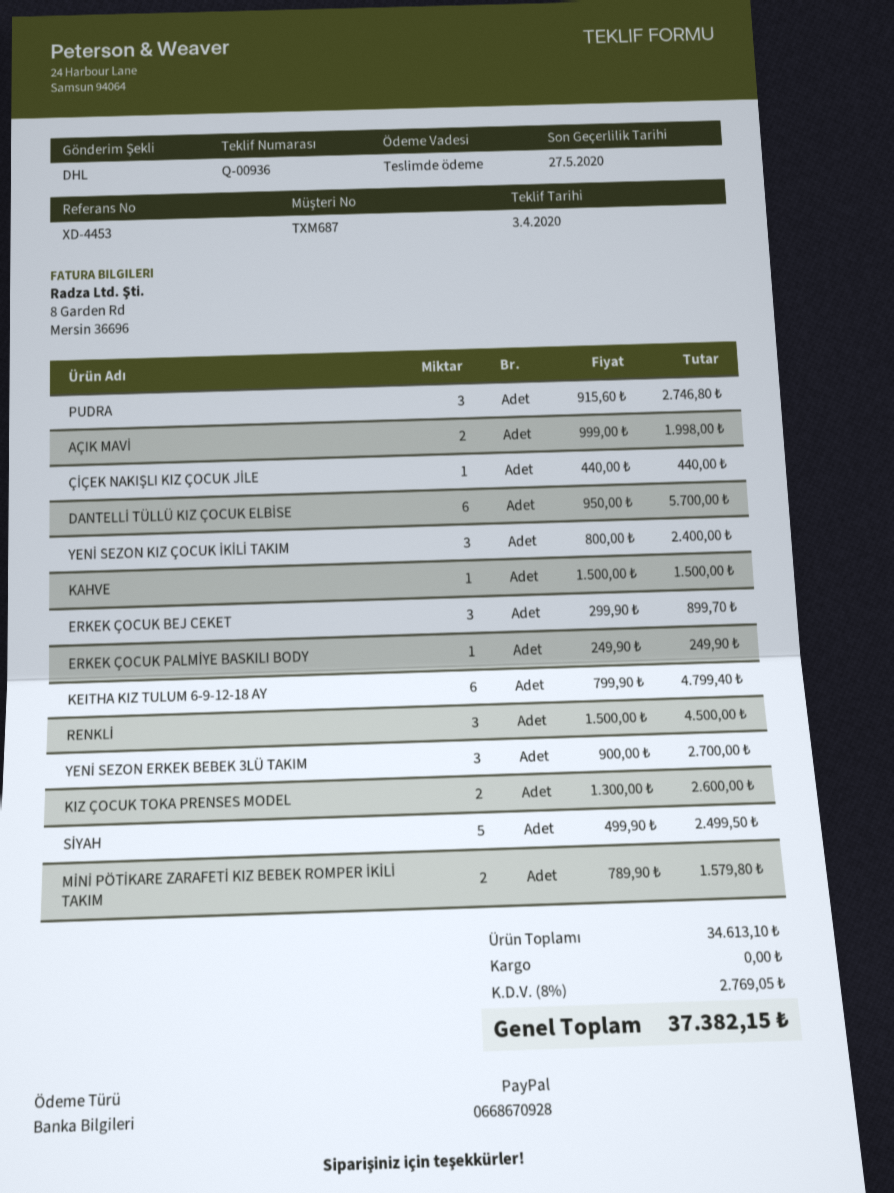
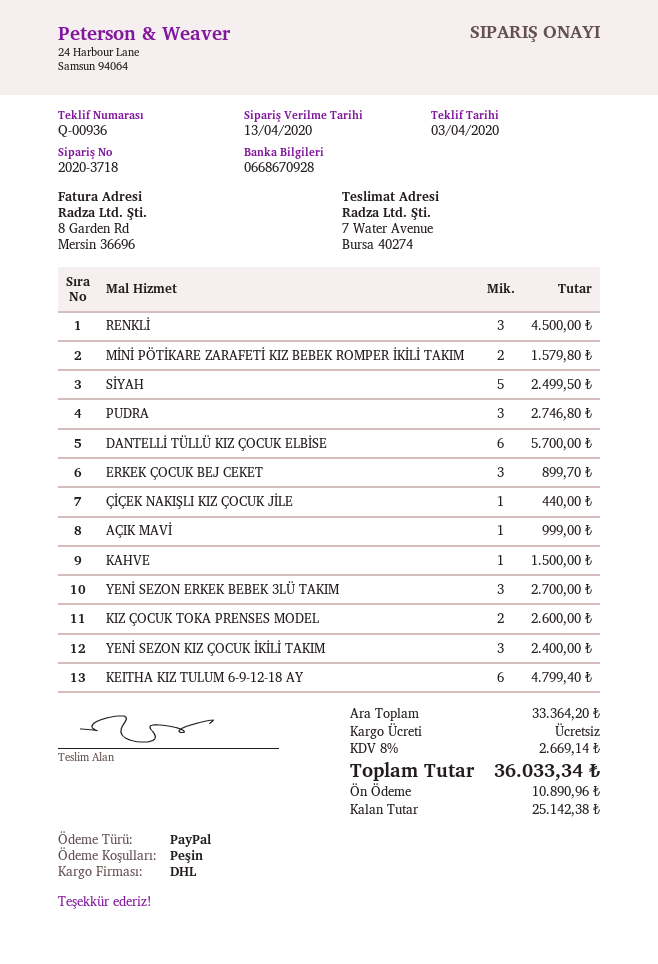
AÇIK MAVİ: 2 for 1998.00 -> 1 for 999.00
ERKEK ÇOCUK PALMİYE BASKILI BODY: 1 for 249.90 -> none
subtotal: 34613.10 -> 33364.20
tax: 8% = 2769.05 -> 8% = 2669.14
total: 37382.15 -> 36033.34

